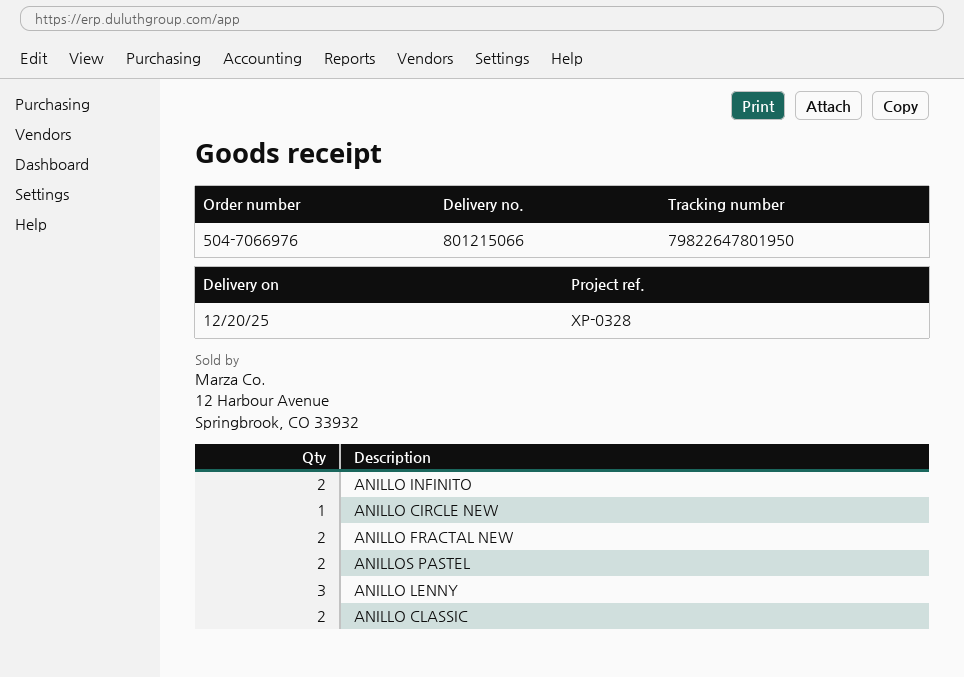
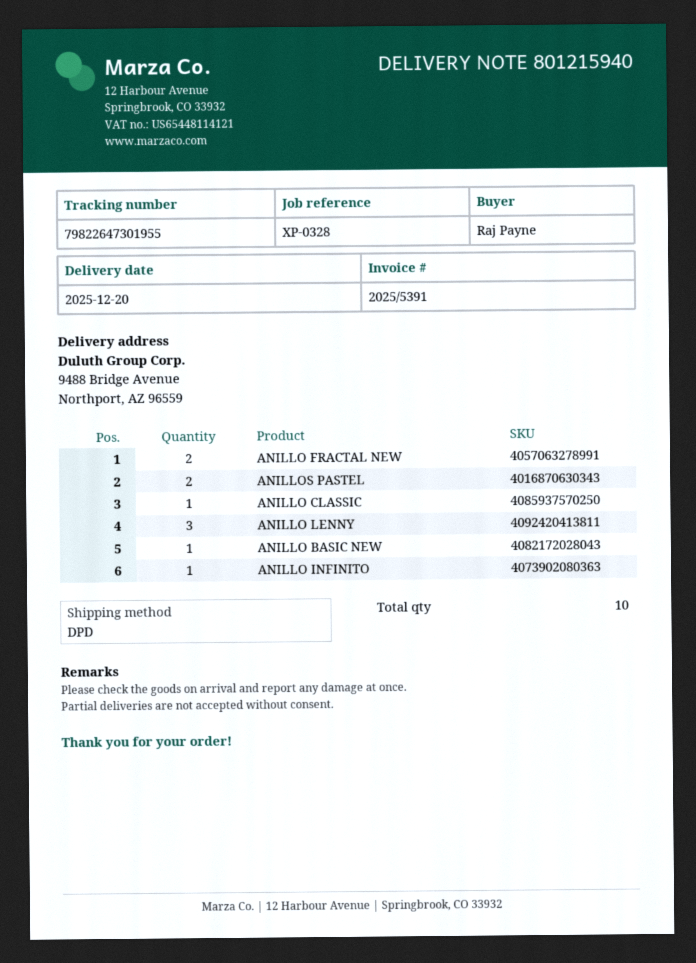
delivery note number: 801215066 -> 801215940
tracking number: 79822647801950 -> 79822647301955
ANILLO INFINITO: 2 -> 1
ANILLO CIRCLE NEW: 1 -> none
ANILLO CLASSIC: 2 -> 1
ANILLO BASIC NEW: none -> 1

